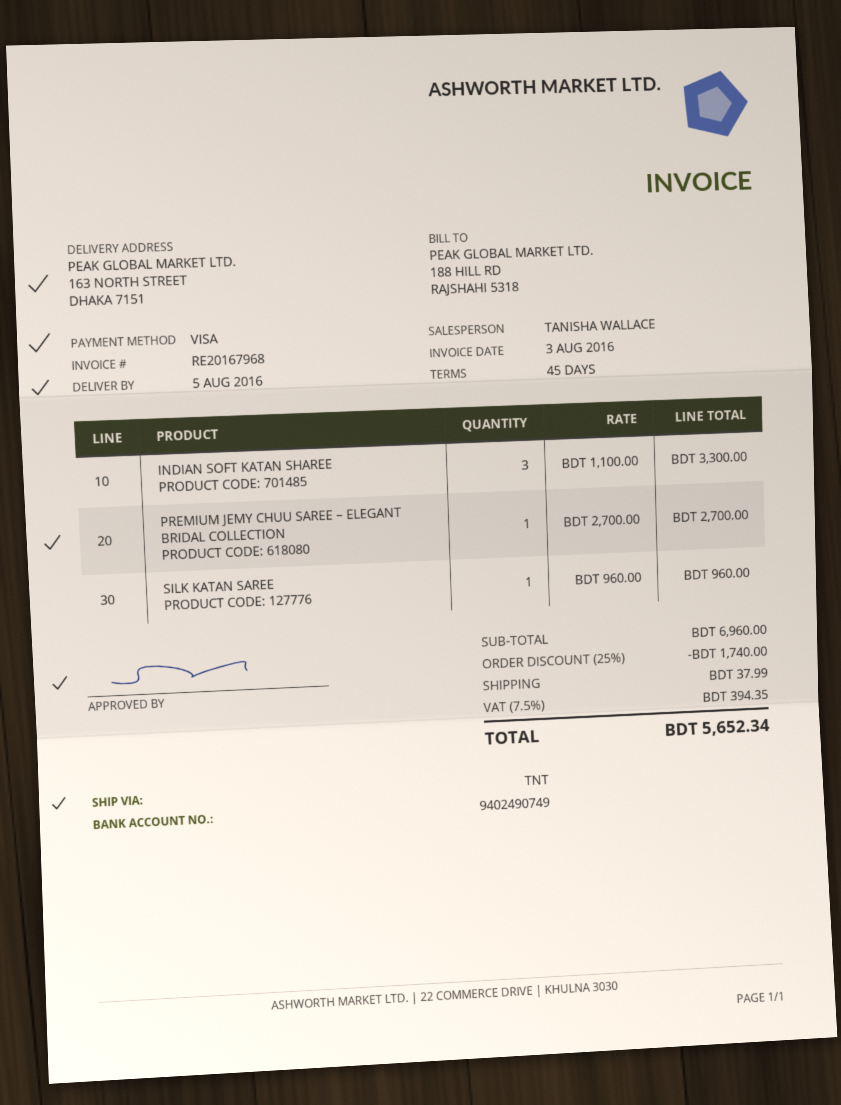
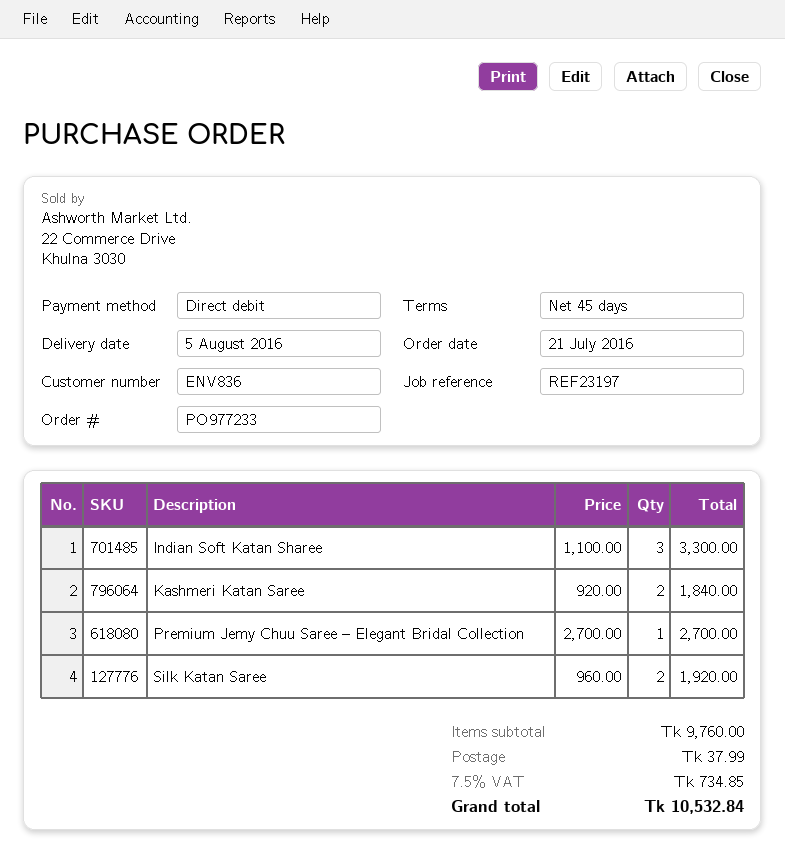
payment method: Visa -> direct debit
SILK KATAN SAREE: 1 x 960.00 = 960.00 -> 2 x 960.00 = 1920.00
Kashmeri Katan Saree: none -> 2 x 920.00 = 1840.00
subtotal: 6960.00 -> 9760.00
discount: 25% = 1740.00 -> none
tax: 7.5% = 394.35 -> 7.5% = 734.85
total: 5652.34 -> 10532.84

